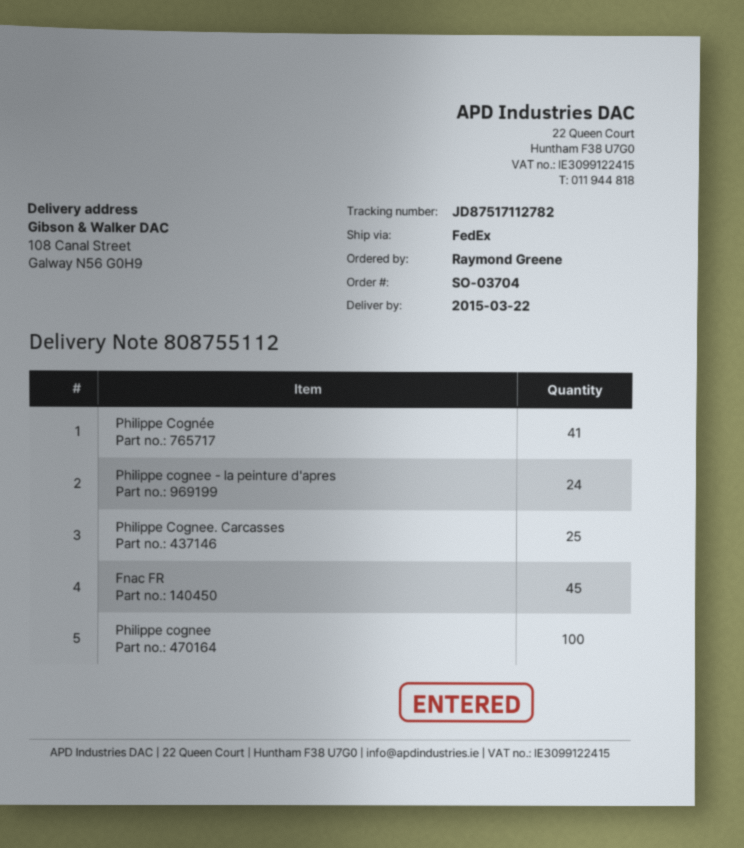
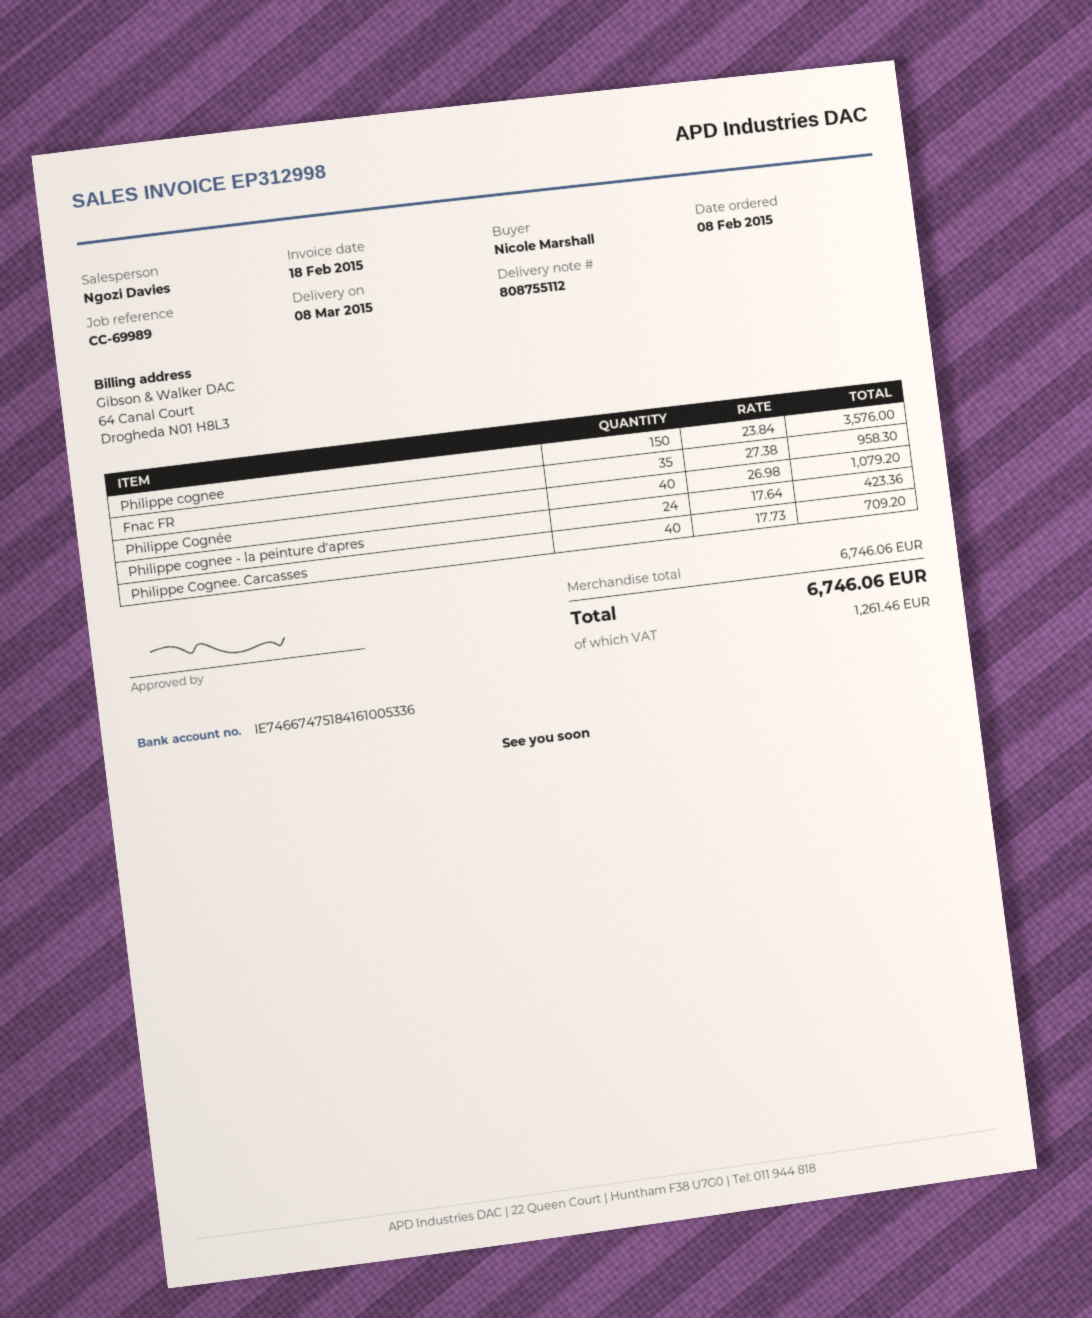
delivery date: 2015-03-22 -> 2015-03-08
ordered by: Raymond Greene -> Nicole Marshall
Philippe Cognée: 41 -> 40
Philippe Cognee. Carcasses: 25 -> 40
Fnac FR: 45 -> 35
Philippe cognee: 100 -> 150

